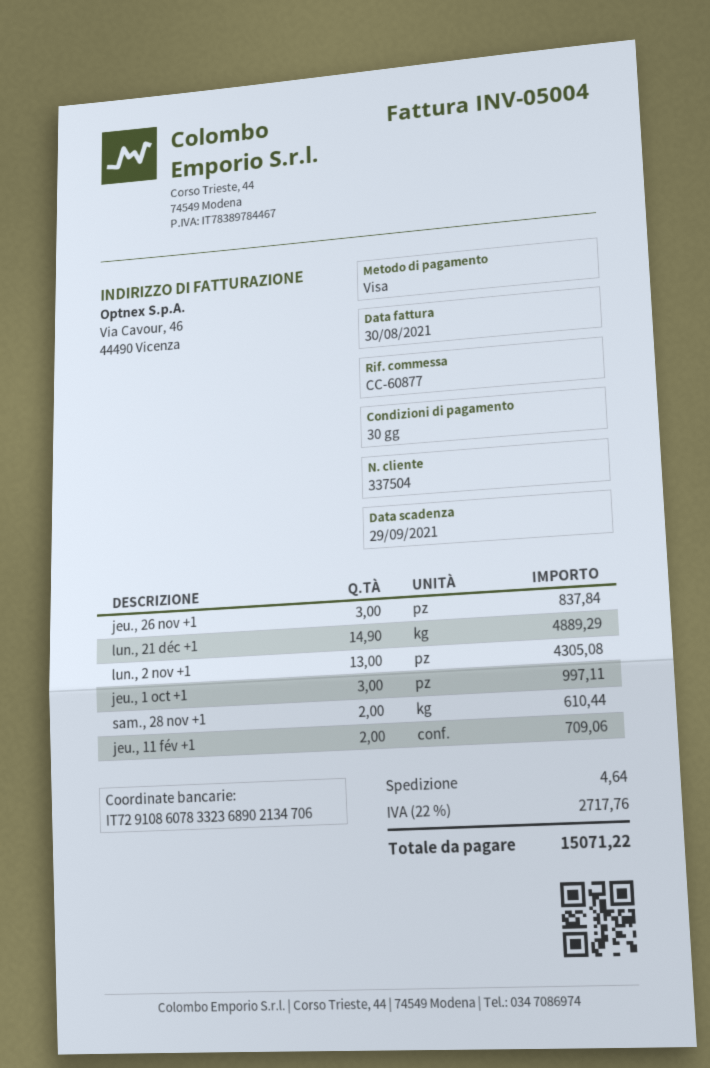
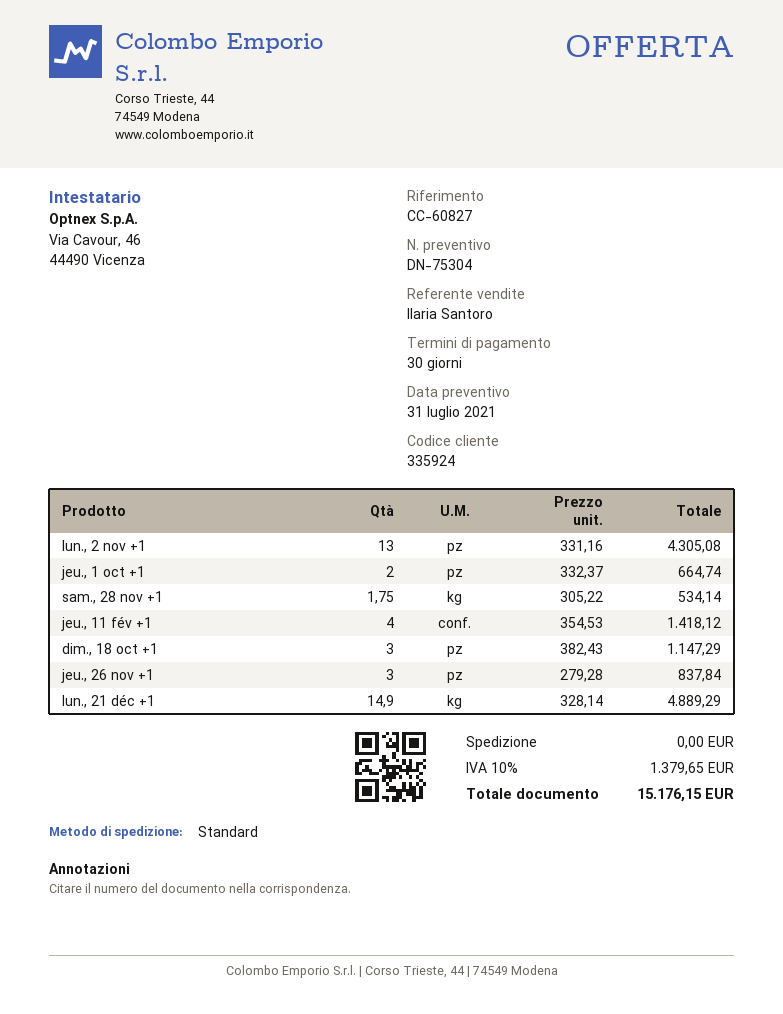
customer number: 337504 -> 335924
reference: CC-60877 -> CC-60827
jeu., 1 oct +1: 3 for 997.11 -> 2 for 664.74
sam., 28 nov +1: 2 for 610.44 -> 1.75 for 534.14
jeu., 11 fév +1: 2 for 709.06 -> 4 for 1418.12
dim., 18 oct +1: none -> 3 for 1147.29
shipping: 4.64 -> 0.00
tax: 22% = 2717.76 -> 10% = 1379.65
total: 15071.22 -> 15176.15

